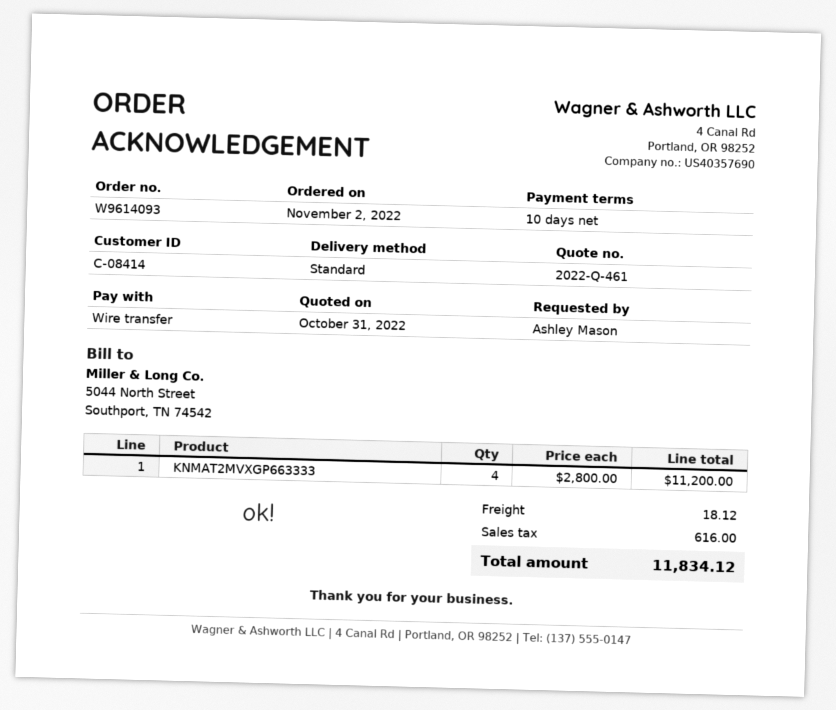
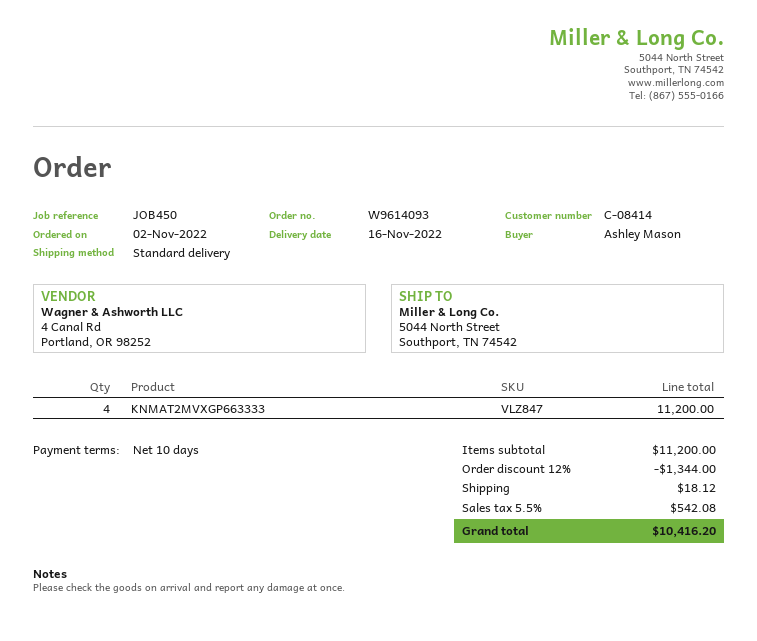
discount: none -> 12% = 1344.00
tax: 616.00 -> 542.08
total: 11834.12 -> 10416.20

